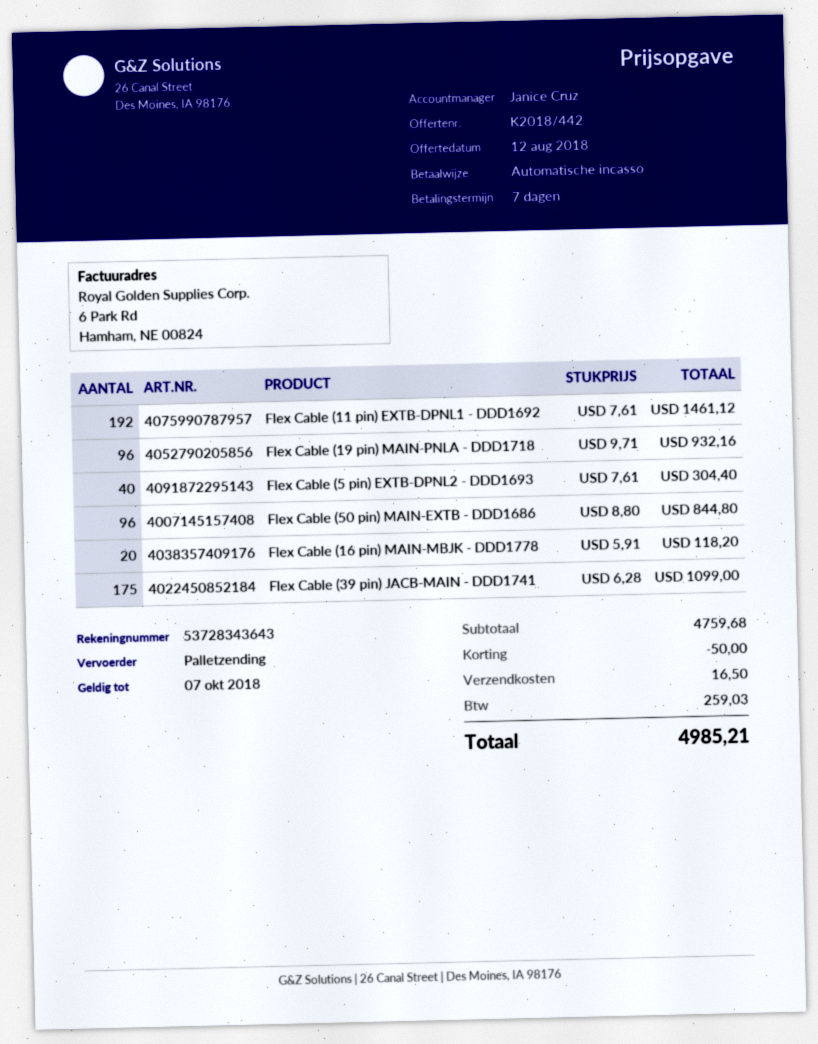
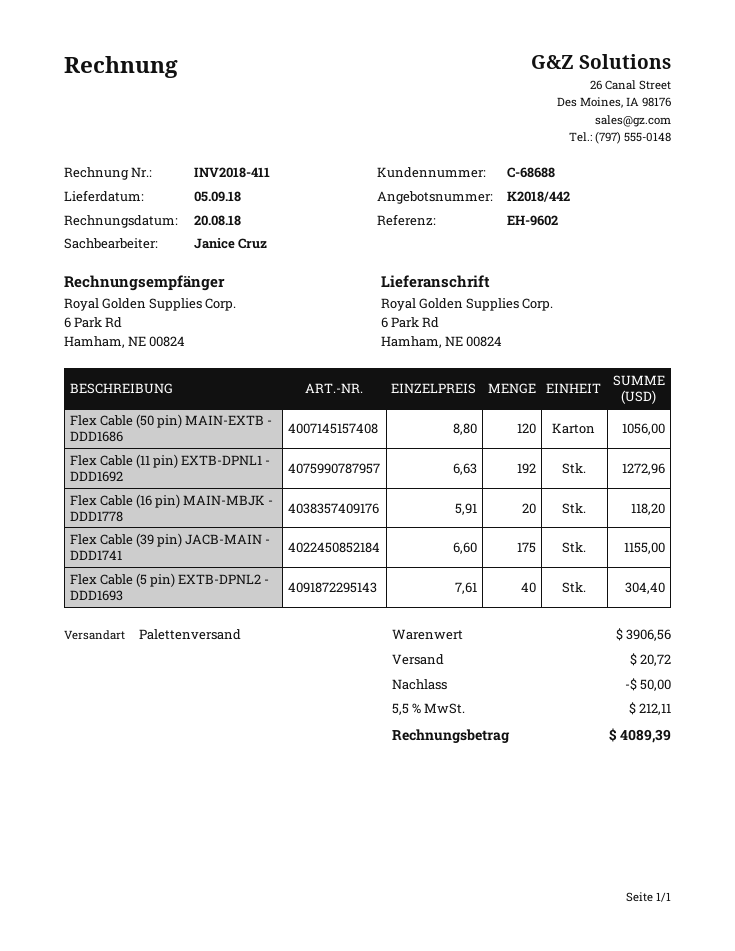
Flex Cable (11 pin) EXTB-DPNL1 - DDD1692: 192 x 7.61 = 1461.12 -> 192 x 6.63 = 1272.96
Flex Cable (19 pin) MAIN-PNLA - DDD1718: 96 x 9.71 = 932.16 -> none
Flex Cable (50 pin) MAIN-EXTB - DDD1686: 96 x 8.80 = 844.80 -> 120 x 8.80 = 1056.00
Flex Cable (39 pin) JACB-MAIN - DDD1741: 175 x 6.28 = 1099.00 -> 175 x 6.60 = 1155.00
subtotal: 4759.68 -> 3906.56
shipping: 16.50 -> 20.72
tax: 259.03 -> 212.11
total: 4985.21 -> 4089.39

